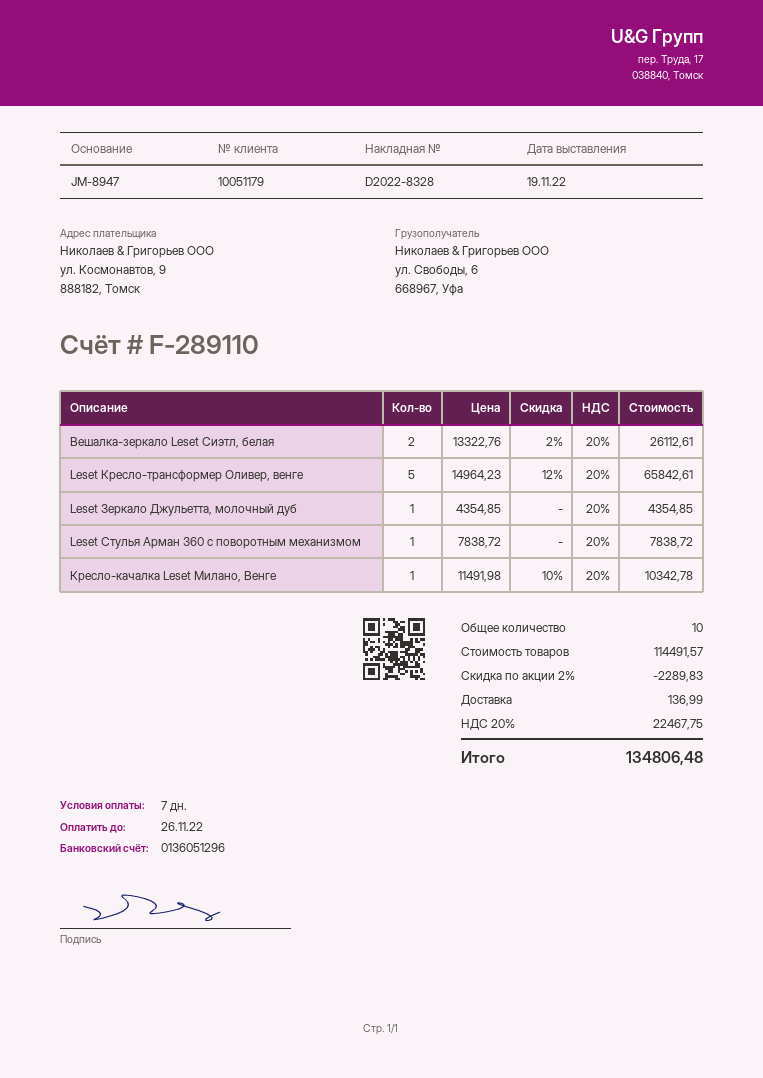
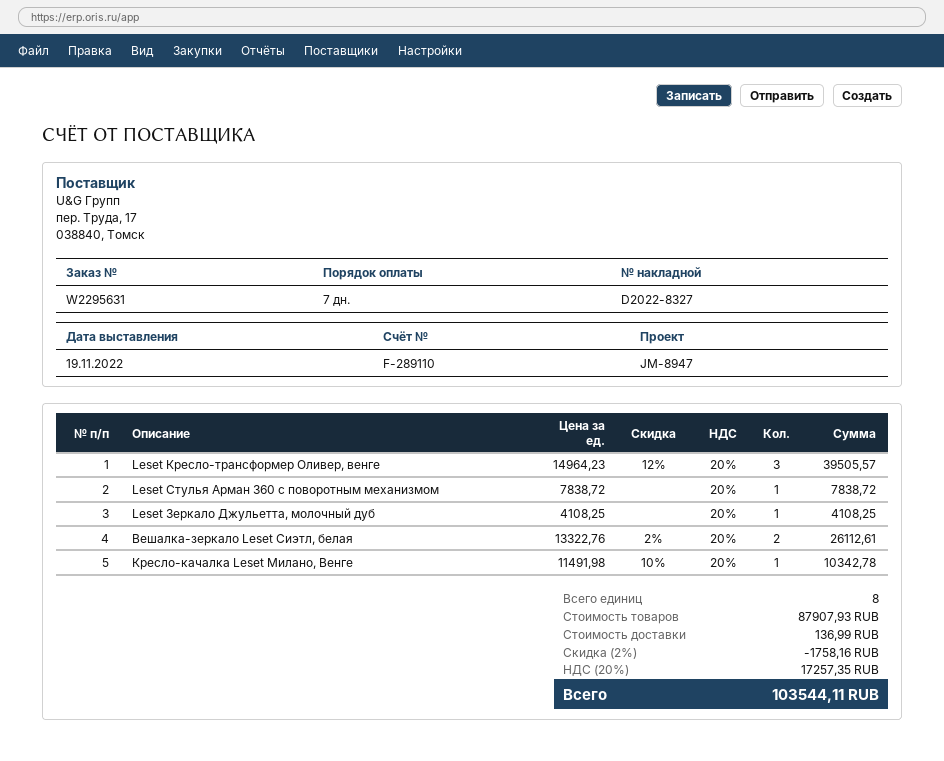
delivery note number: D2022-8328 -> D2022-8327
Leset Кресло-трансформер Оливер, венге: 5 x 14964.23 - 12% = 65842.61 -> 3 x 14964.23 - 12% = 39505.57
Leset Зеркало Джульетта, молочный дуб: 1 x 4354.85 = 4354.85 -> 1 x 4108.25 = 4108.25
total quantity: 10 -> 8
subtotal: 114491.57 -> 87907.93
discount: 2% = 2289.83 -> 2% = 1758.16
tax: 20% = 22467.75 -> 20% = 17257.35
total: 134806.48 -> 103544.11

